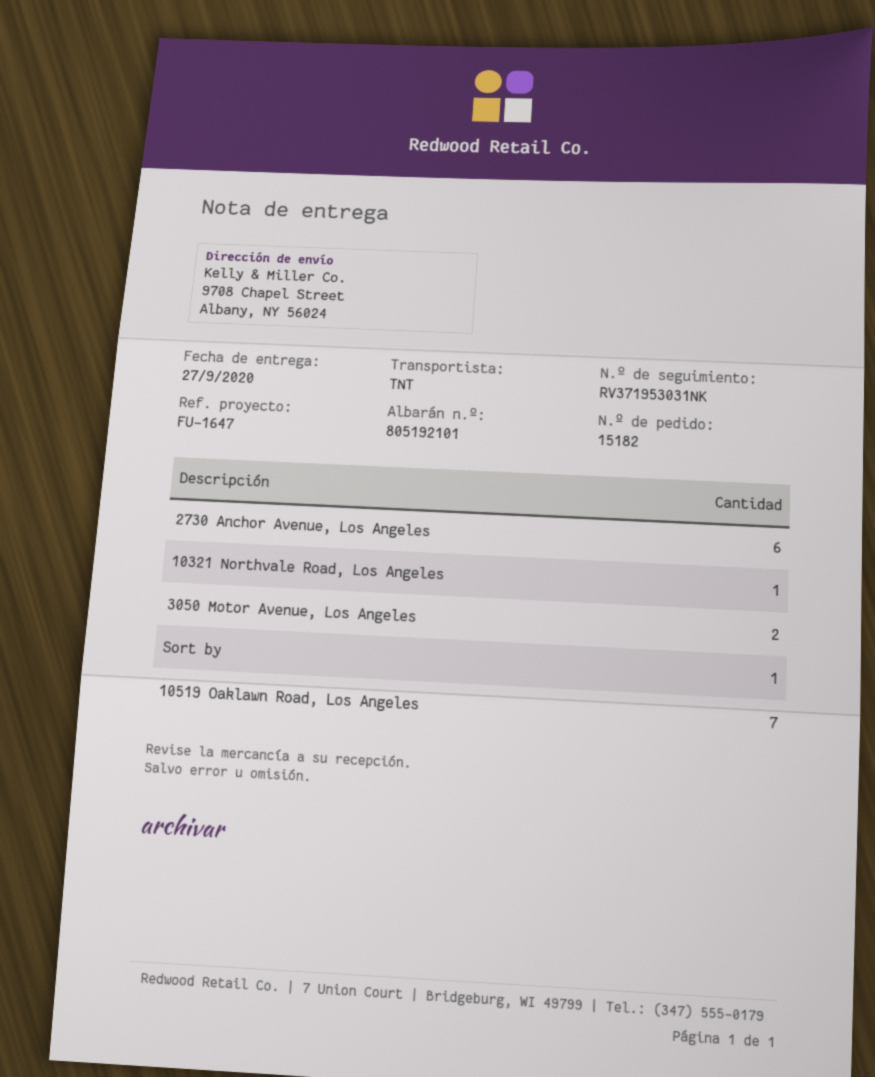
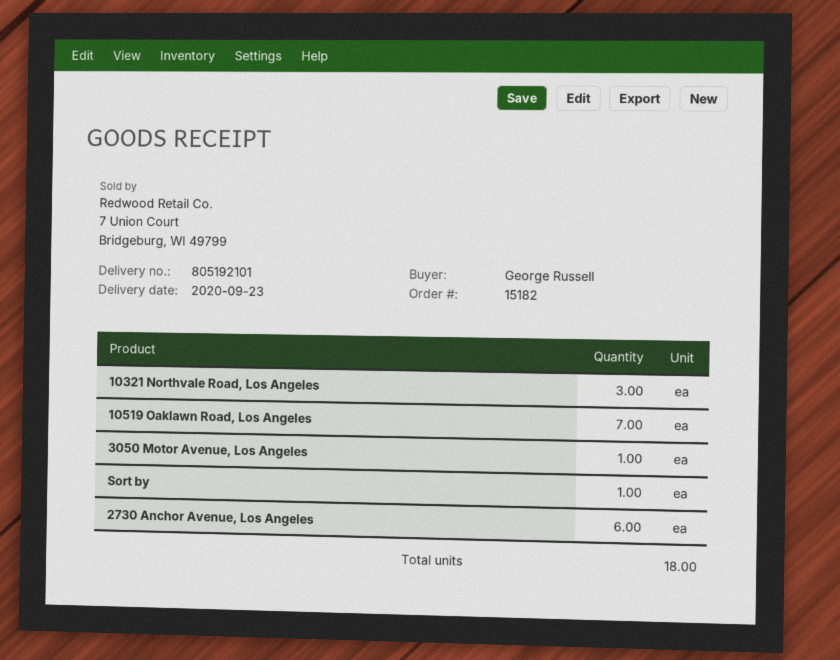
delivery date: 2020-09-27 -> 2020-09-23
10321 Northvale Road, Los Angeles: 1 -> 3
3050 Motor Avenue, Los Angeles: 2 -> 1

